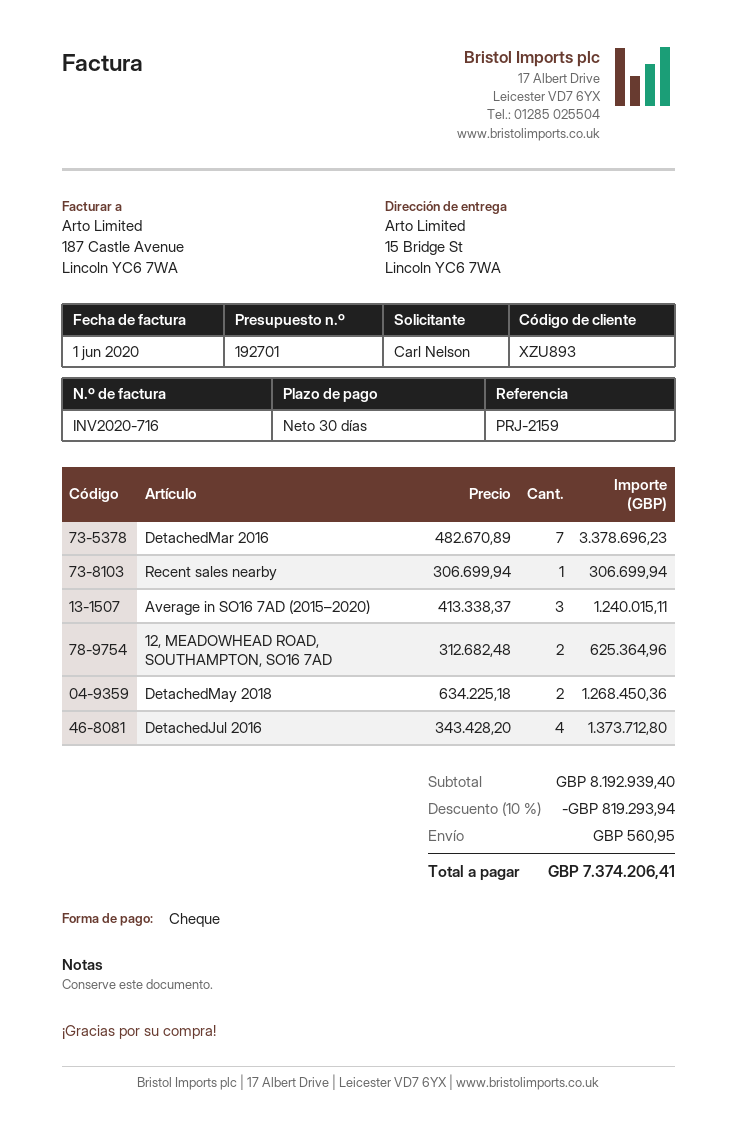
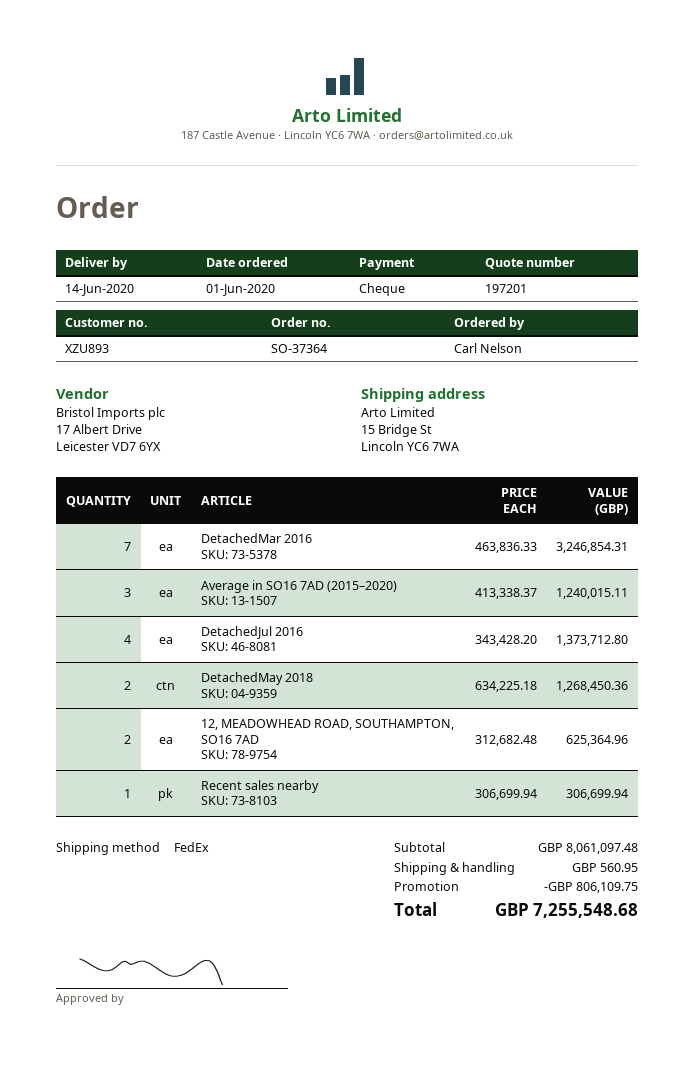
quote number: 192701 -> 197201
DetachedMar 2016: 7 x 482670.89 = 3378696.23 -> 7 x 463836.33 = 3246854.31
subtotal: 8192939.40 -> 8061097.48
discount: 819293.94 -> 806109.75
total: 7374206.41 -> 7255548.68

